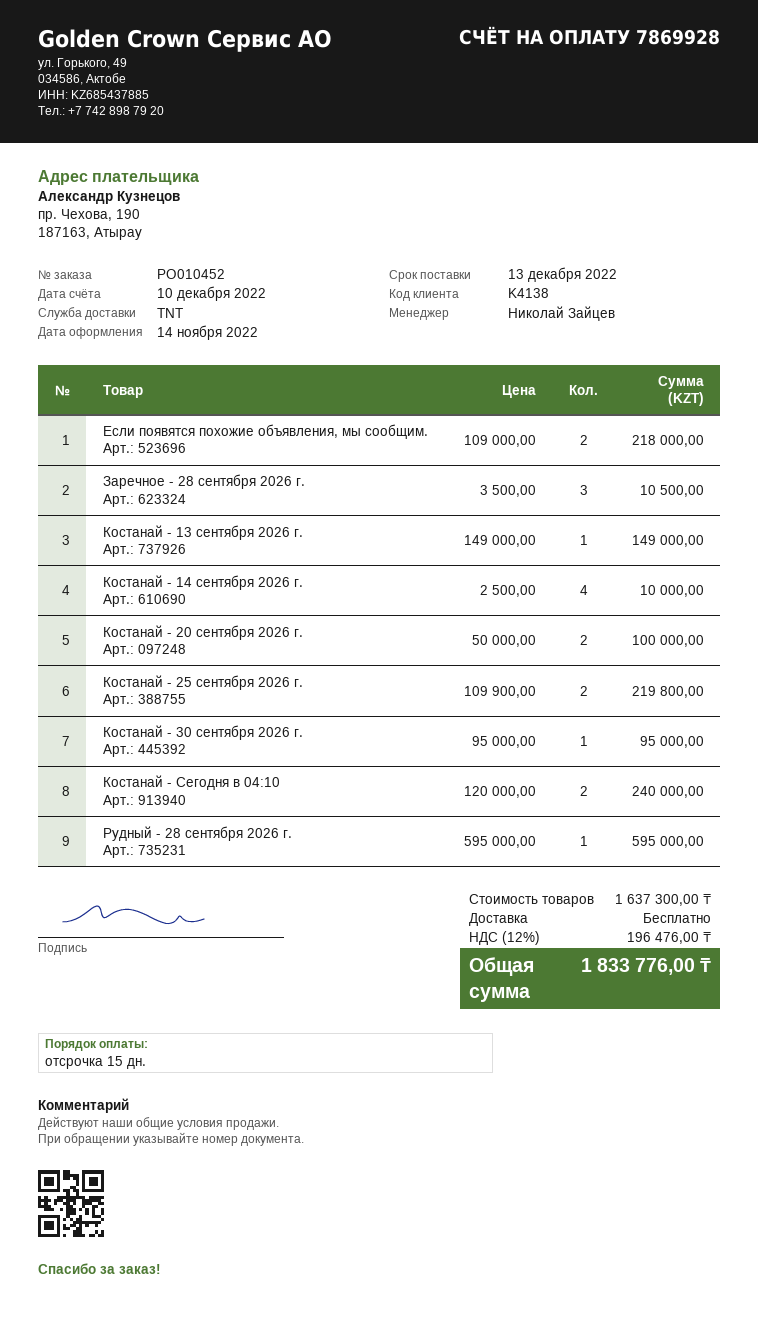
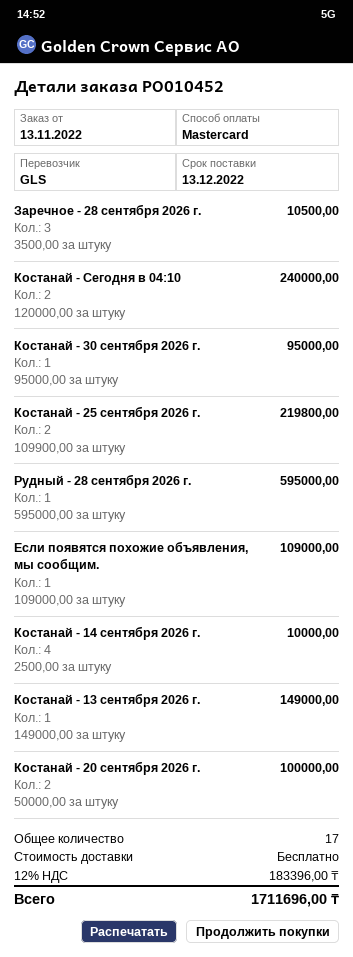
order date: 2022-11-14 -> 2022-11-13
shipping method: TNT -> GLS
Если появятся похожие объявления, мы сообщим.: 2 x 109000.00 = 218000.00 -> 1 x 109000.00 = 109000.00
tax: 12% = 196476.00 -> 12% = 183396.00
total: 1833776.00 -> 1711696.00

